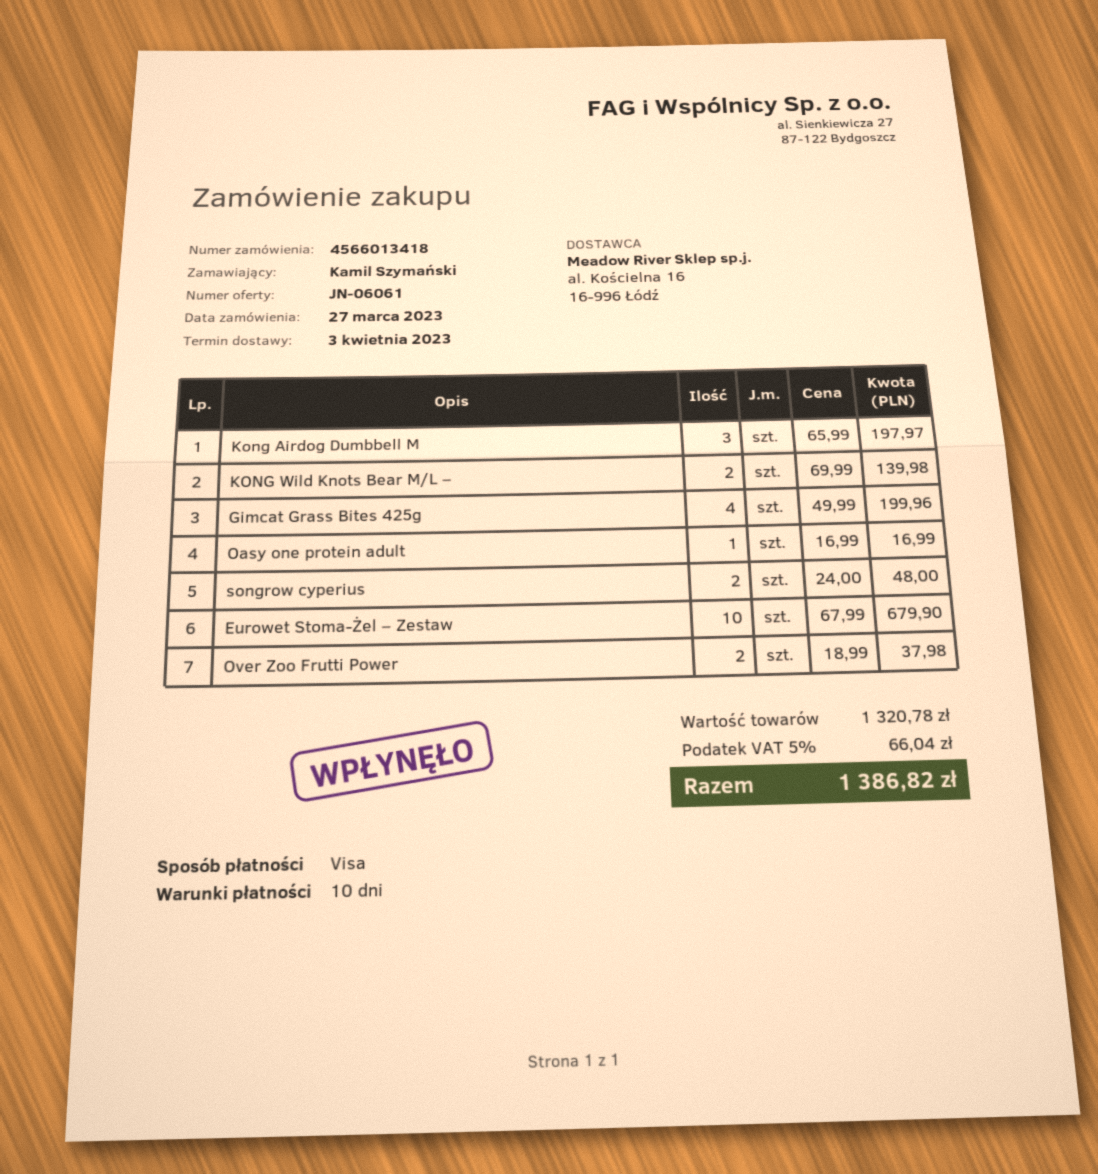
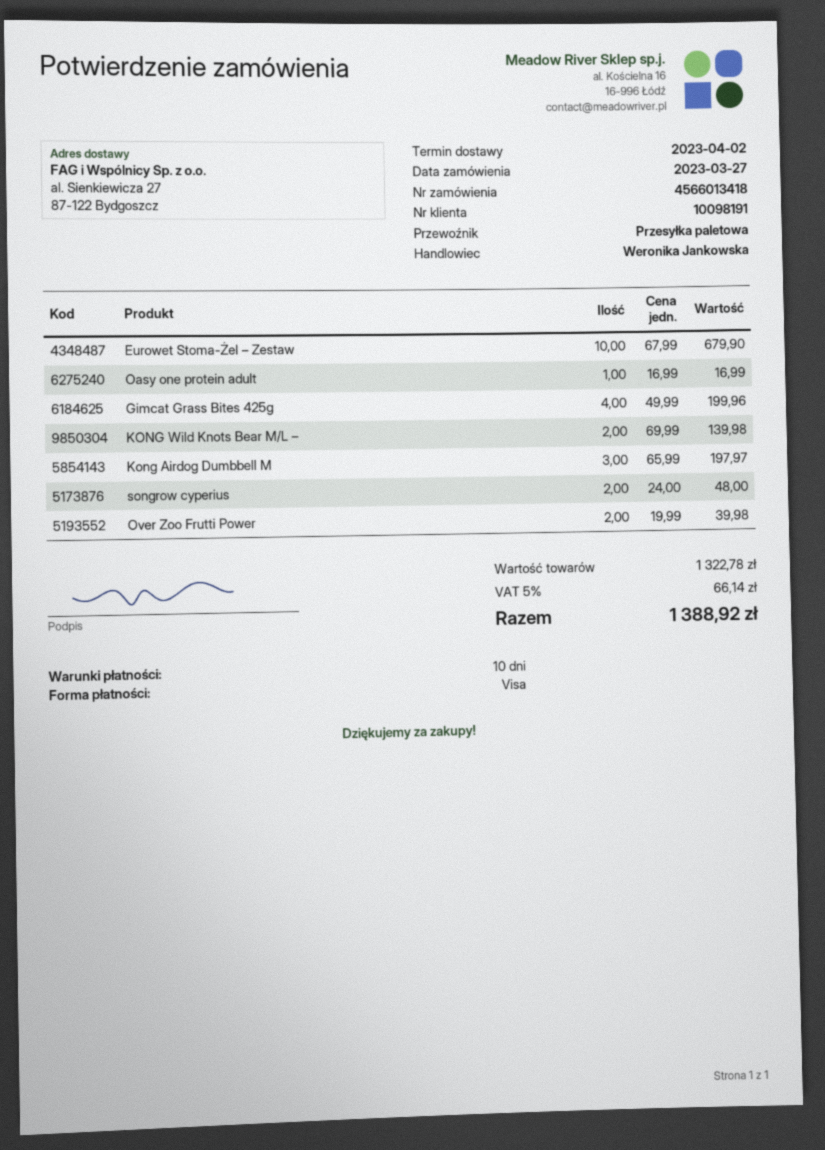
delivery date: 2023-04-03 -> 2023-04-02
Over Zoo Frutti Power: 2 x 18.99 = 37.98 -> 2 x 19.99 = 39.98
subtotal: 1320.78 -> 1322.78
tax: 5% = 66.04 -> 5% = 66.14
total: 1386.82 -> 1388.92

